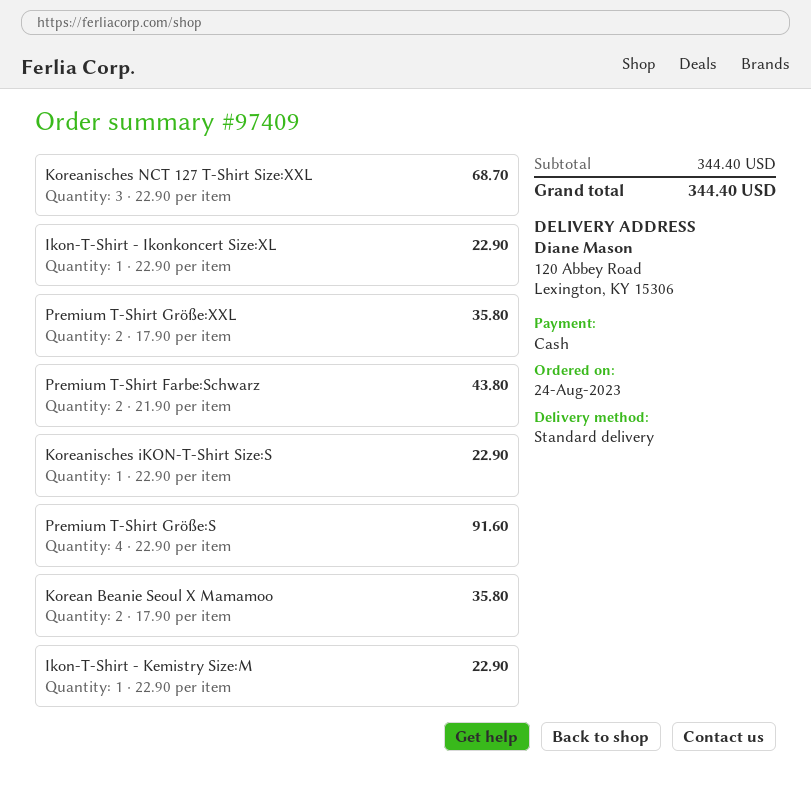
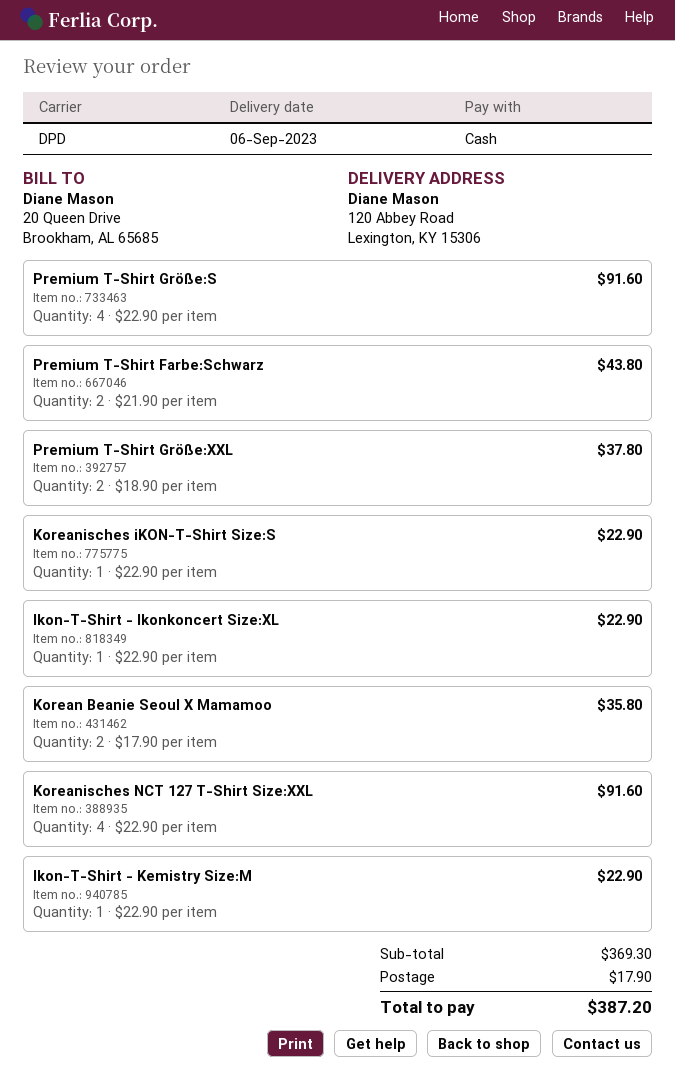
shipping method: standard -> DPD
Koreanisches NCT 127 T-Shirt Size:XXL: 3 x 22.90 = 68.70 -> 4 x 22.90 = 91.60
Premium T-Shirt Größe:XXL: 2 x 17.90 = 35.80 -> 2 x 18.90 = 37.80
subtotal: 344.40 -> 369.30
shipping: none -> 17.90
total: 344.40 -> 387.20

